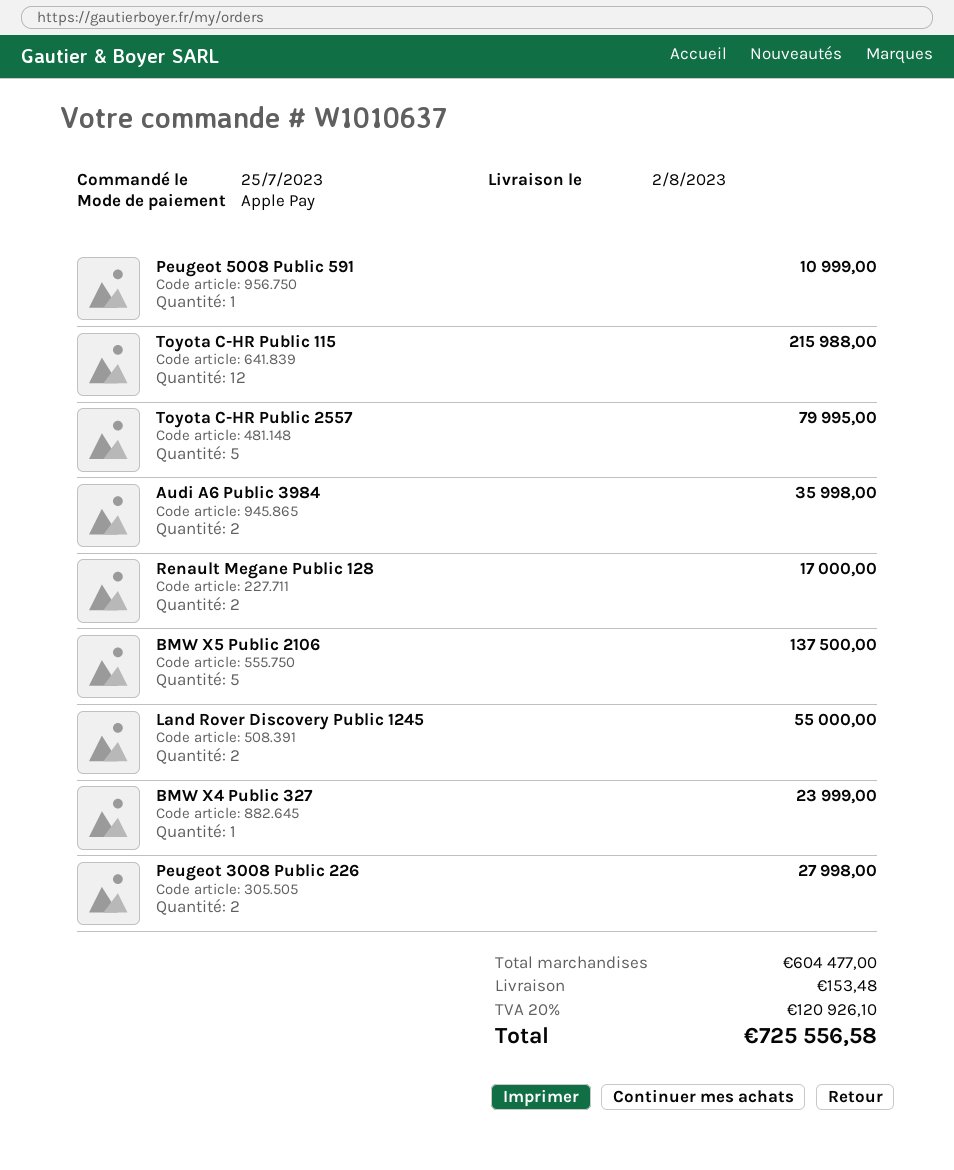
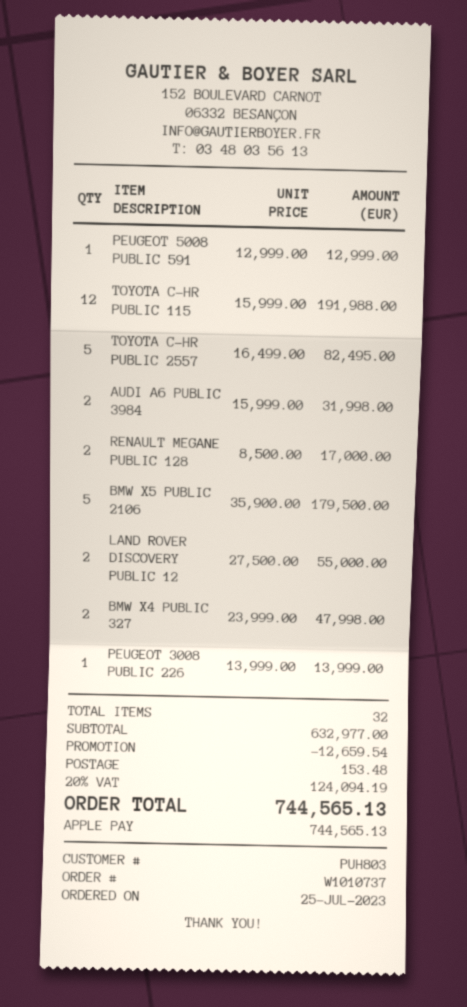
order number: W1010637 -> W1010737
Peugeot 5008 Public 591: 1 for 10999.00 -> 1 for 12999.00
Toyota C-HR Public 115: 12 for 215988.00 -> 12 for 191988.00
Toyota C-HR Public 2557: 5 for 79995.00 -> 5 for 82495.00
Audi A6 Public 3984: 2 for 35998.00 -> 2 for 31998.00
BMW X5 Public 2106: 5 for 137500.00 -> 5 for 179500.00
BMW X4 Public 327: 1 for 23999.00 -> 2 for 47998.00
Peugeot 3008 Public 226: 2 for 27998.00 -> 1 for 13999.00
subtotal: 604477.00 -> 632977.00
discount: none -> 12659.54
tax: 20% = 120926.10 -> 20% = 124094.19
total: 725556.58 -> 744565.13

